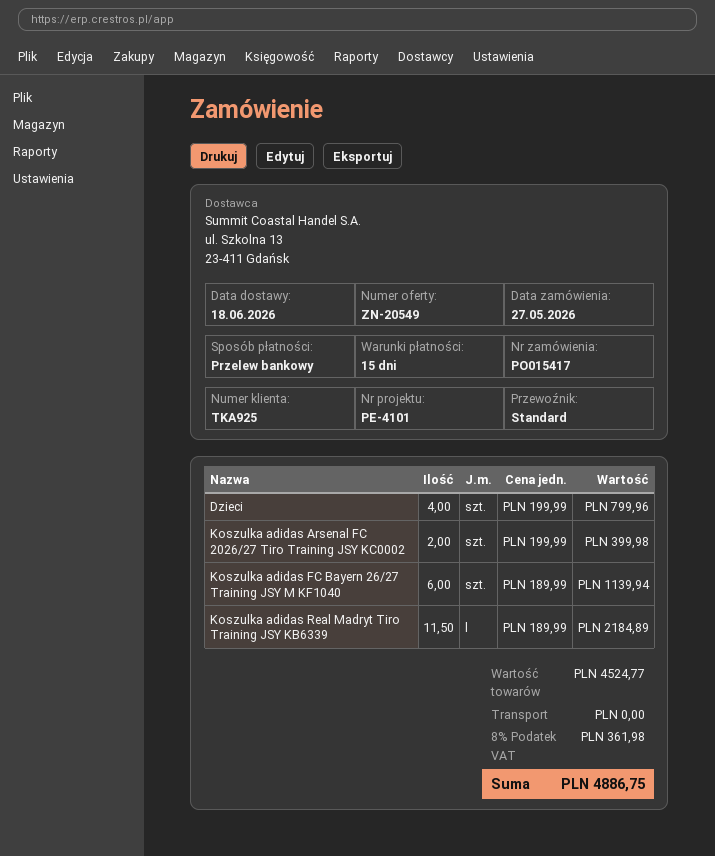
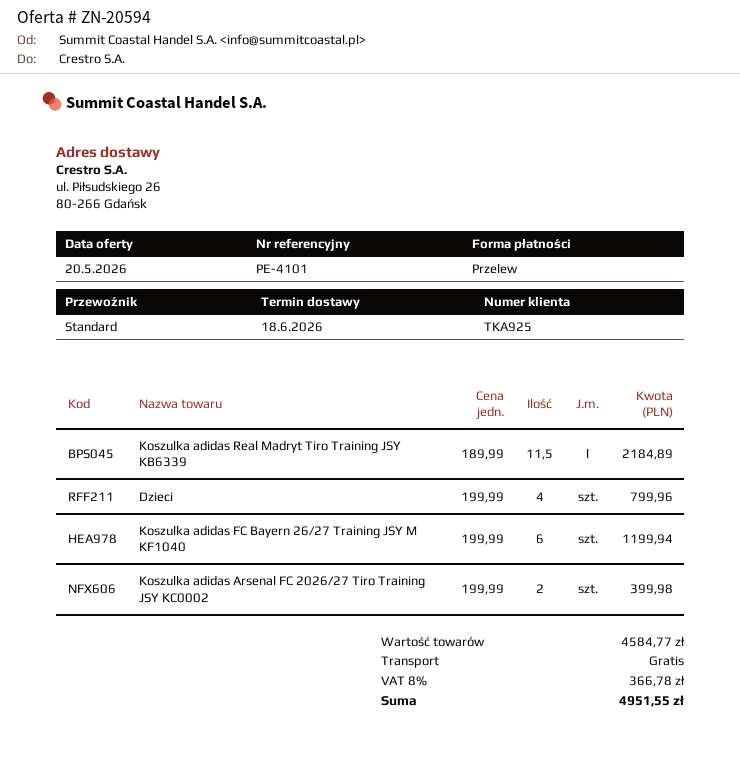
quote number: ZN-20549 -> ZN-20594
Koszulka adidas FC Bayern 26/27 Training JSY M KF1040: 6 x 189.99 = 1139.94 -> 6 x 199.99 = 1199.94
subtotal: 4524.77 -> 4584.77
tax: 8% = 361.98 -> 8% = 366.78
total: 4886.75 -> 4951.55

